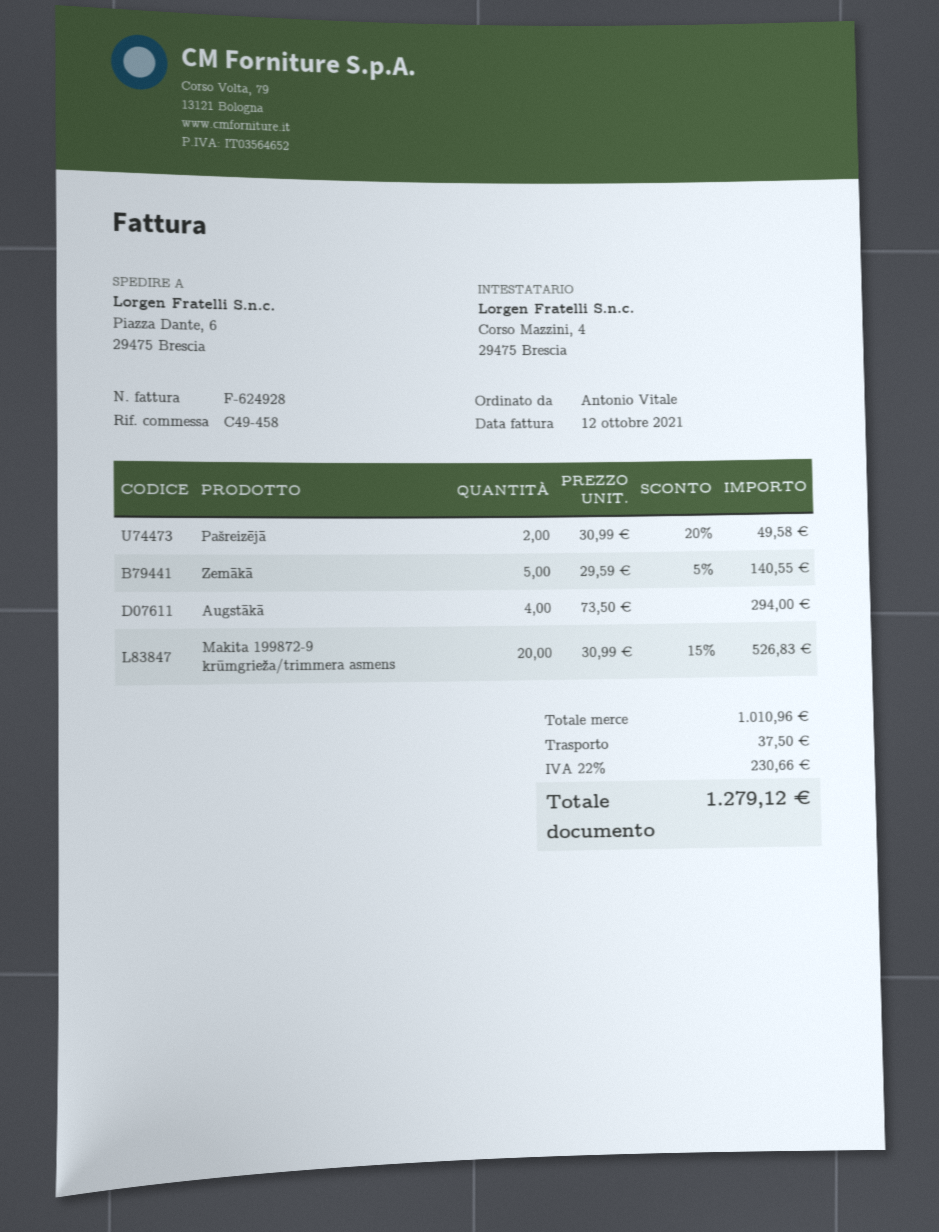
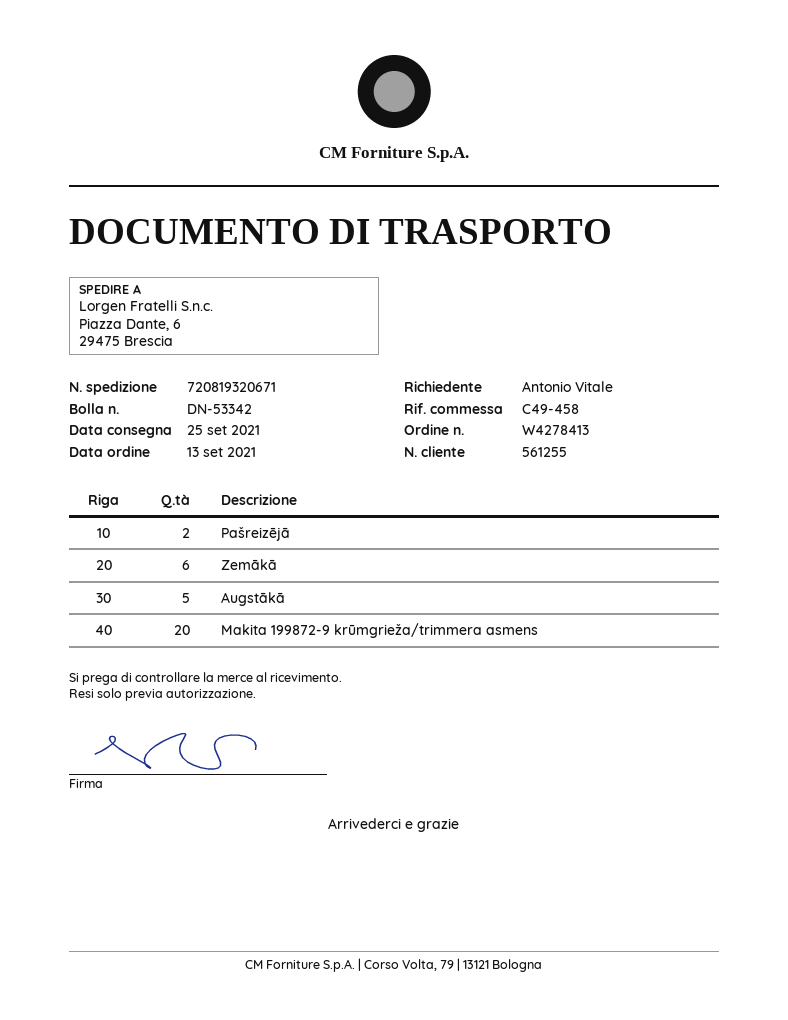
Zemākā: 5 -> 6
Augstākā: 4 -> 5

